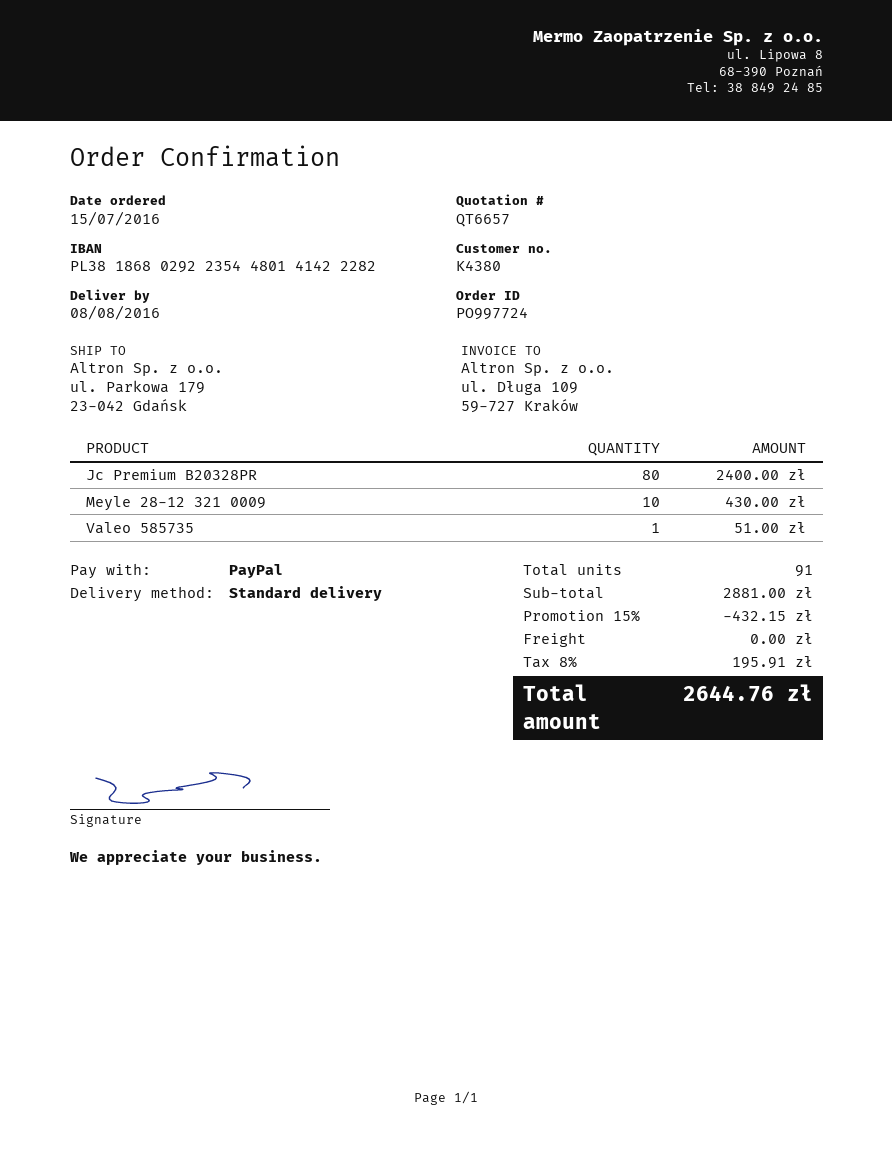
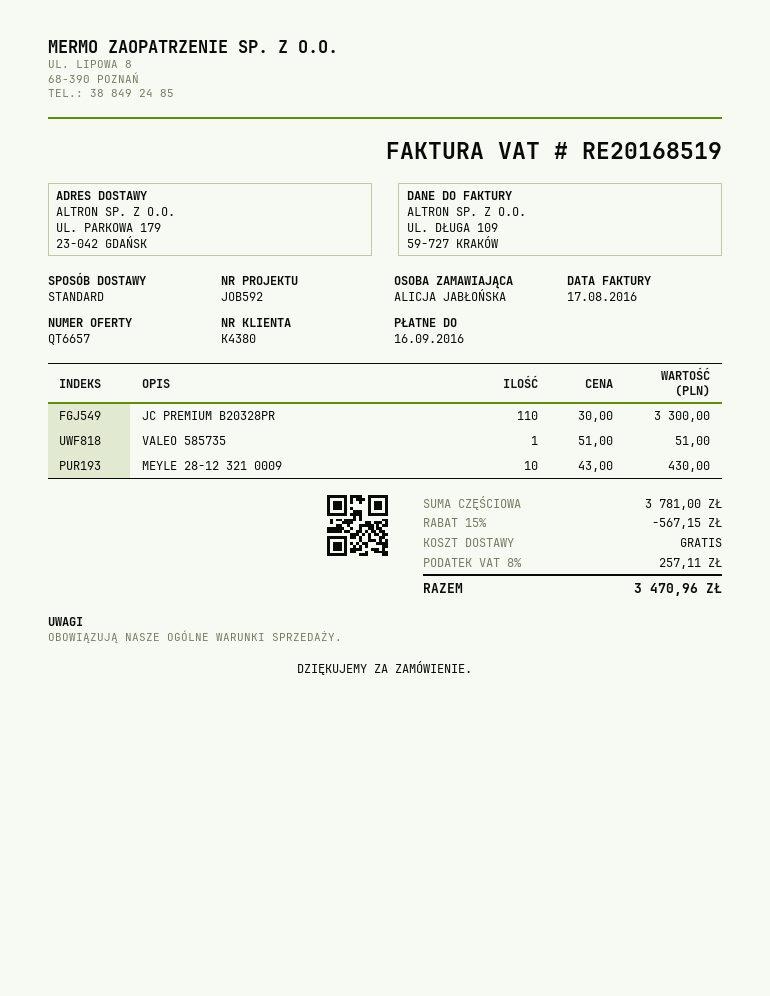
Jc Premium B20328PR: 80 for 2400.00 -> 110 for 3300.00
subtotal: 2881.00 -> 3781.00
discount: 15% = 432.15 -> 15% = 567.15
tax: 8% = 195.91 -> 8% = 257.11
total: 2644.76 -> 3470.96

